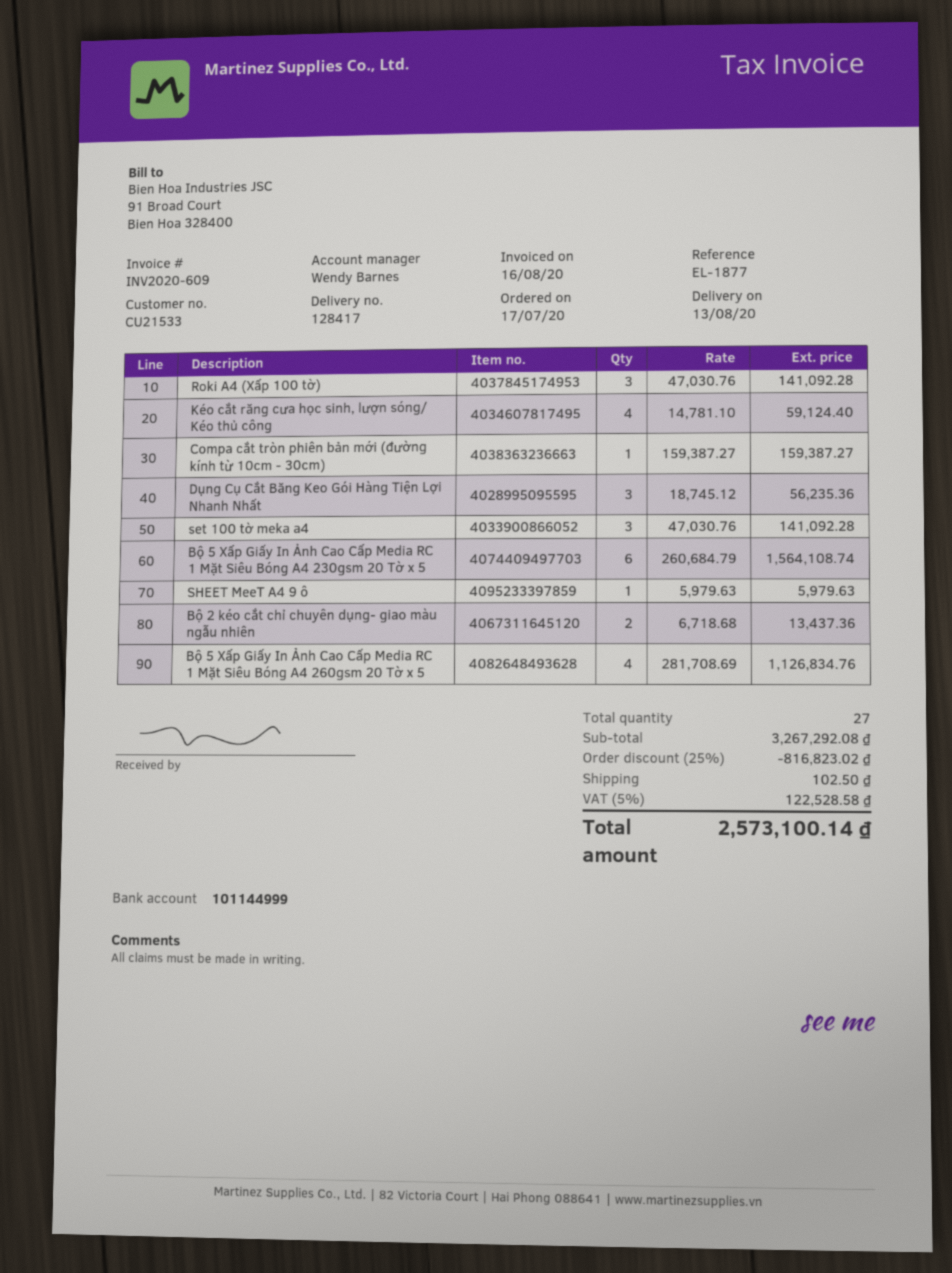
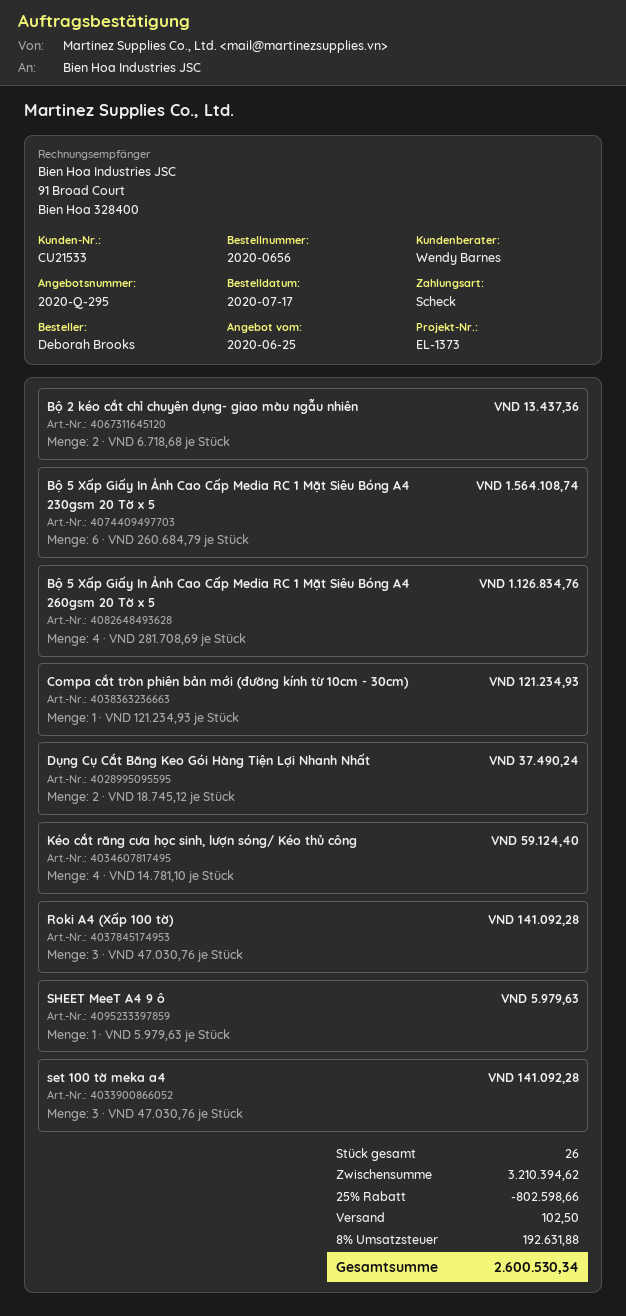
reference: EL-1877 -> EL-1373
Compa cắt tròn phiên bản mới (đường kính từ 10cm - 30cm): 1 x 159387.27 = 159387.27 -> 1 x 121234.93 = 121234.93
Dụng Cụ Cắt Băng Keo Gói Hàng Tiện Lợi Nhanh Nhất: 3 x 18745.12 = 56235.36 -> 2 x 18745.12 = 37490.24
total quantity: 27 -> 26
subtotal: 3267292.08 -> 3210394.62
discount: 25% = 816823.02 -> 25% = 802598.66
tax: 5% = 122528.58 -> 8% = 192631.88
total: 2573100.14 -> 2600530.34

